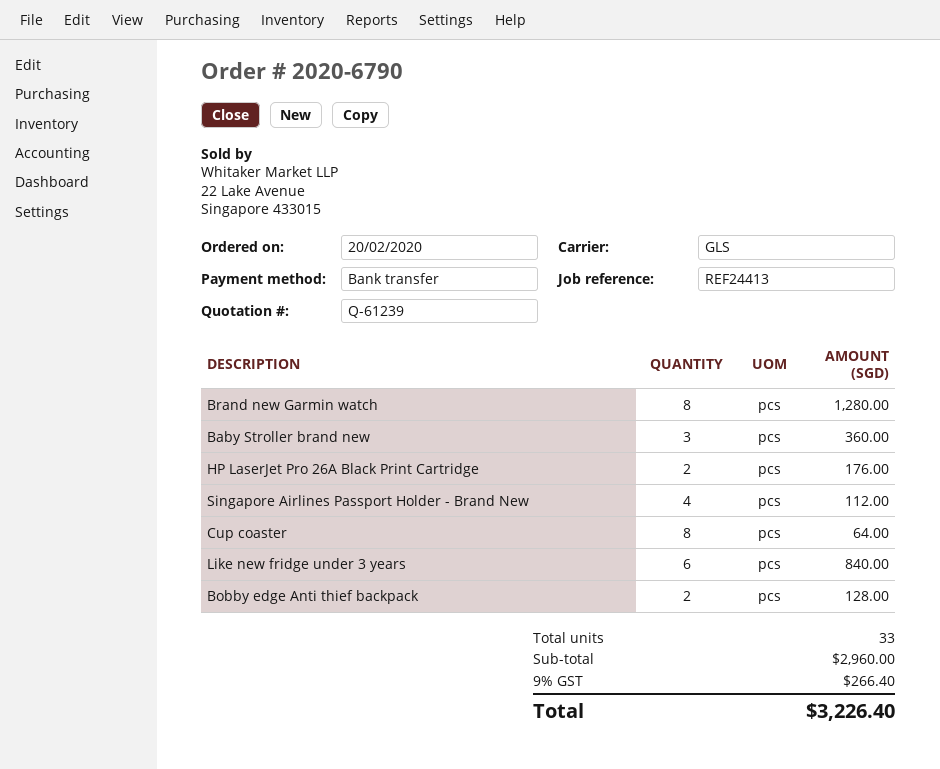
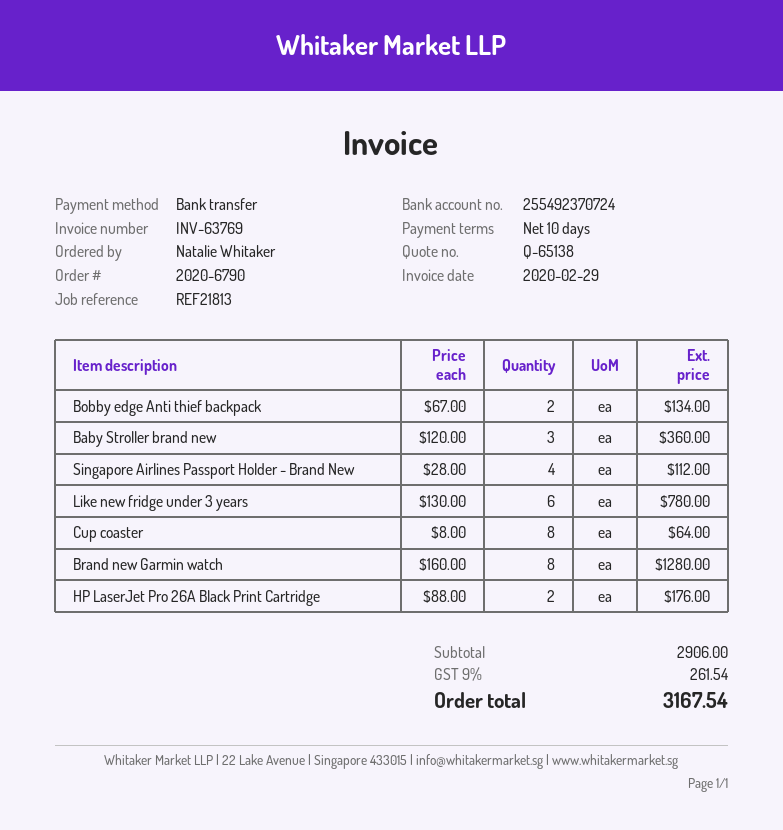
quote number: Q-61239 -> Q-65138
reference: REF24413 -> REF21813
Like new fridge under 3 years: 6 for 840.00 -> 6 for 780.00
Bobby edge Anti thief backpack: 2 for 128.00 -> 2 for 134.00
subtotal: 2960.00 -> 2906.00
tax: 9% = 266.40 -> 9% = 261.54
total: 3226.40 -> 3167.54

